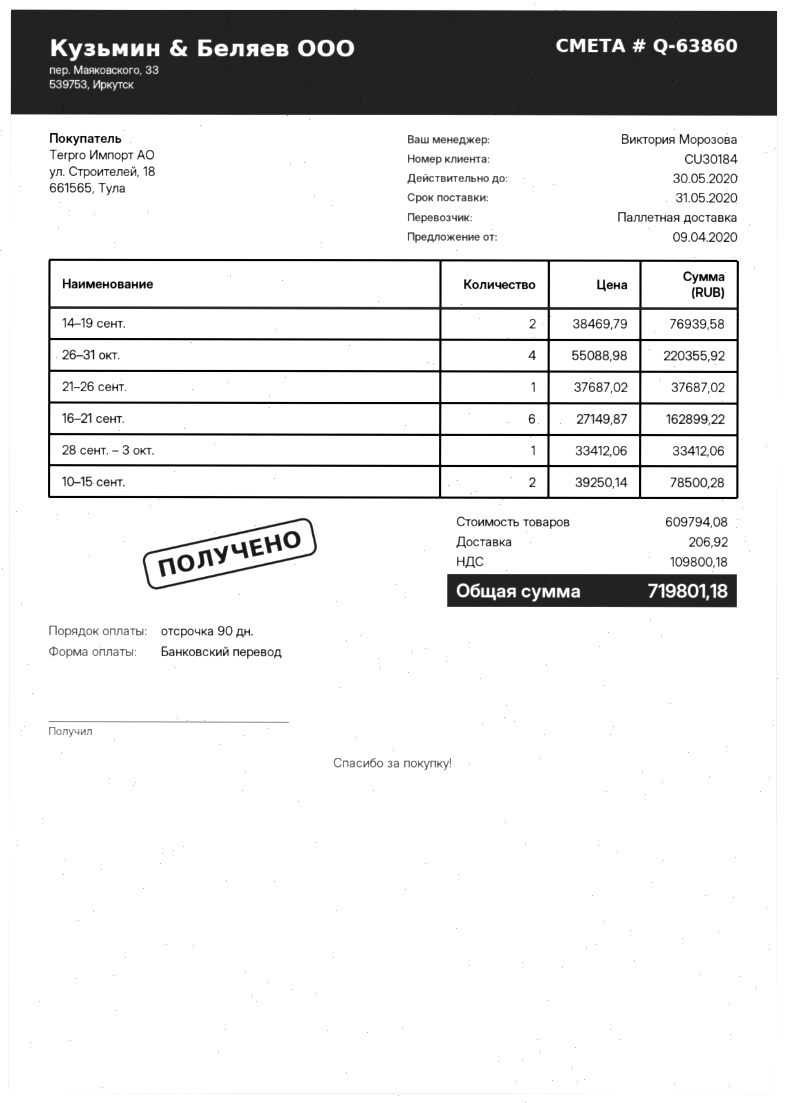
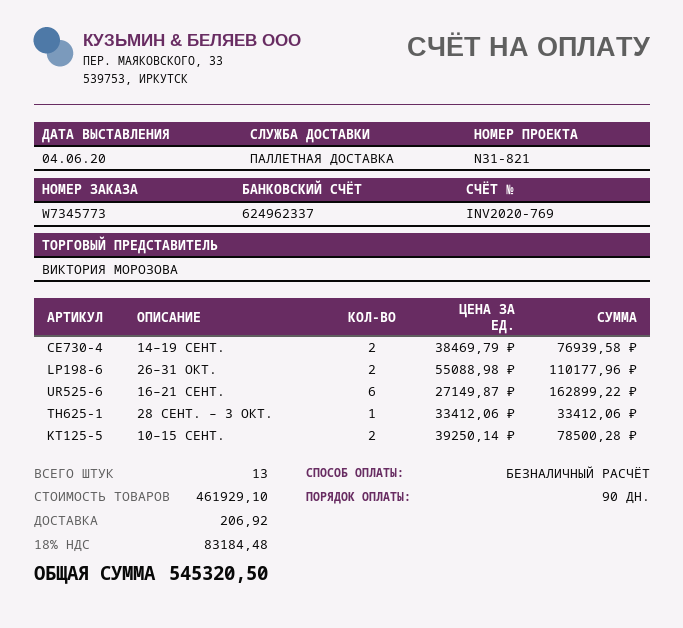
26–31 окт.: 4 x 55088.98 = 220355.92 -> 2 x 55088.98 = 110177.96
21–26 сент.: 1 x 37687.02 = 37687.02 -> none
subtotal: 609794.08 -> 461929.10
tax: 109800.18 -> 83184.48
total: 719801.18 -> 545320.50

